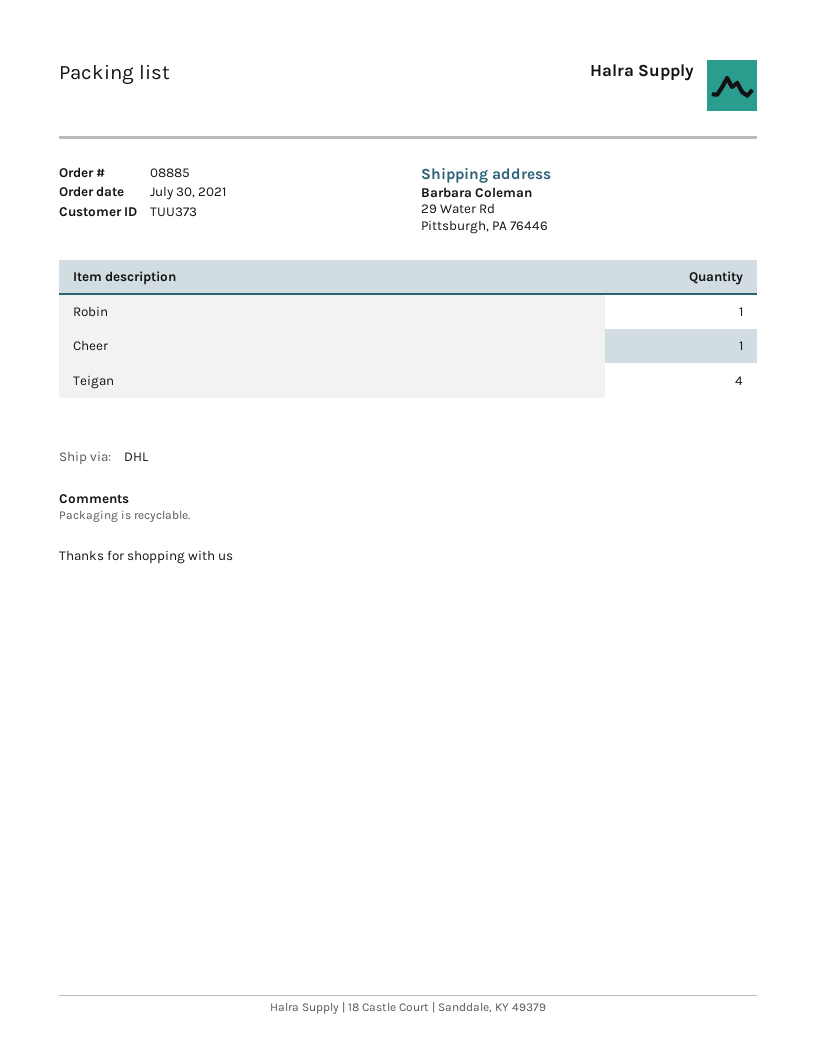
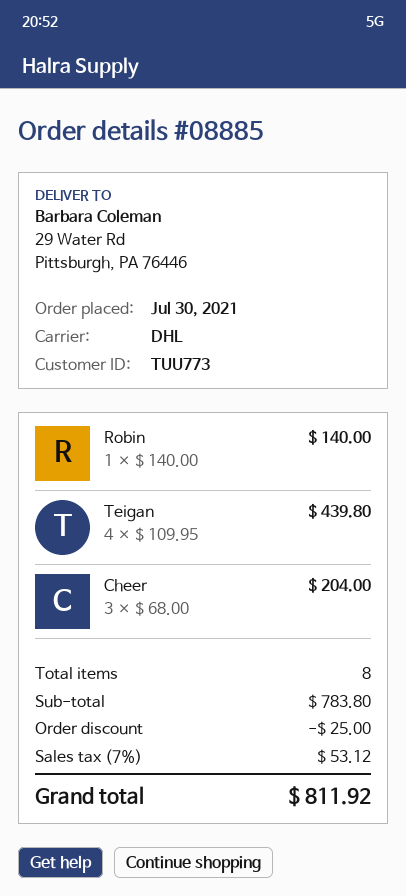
customer number: TUU373 -> TUU773
Cheer: 1 -> 3

